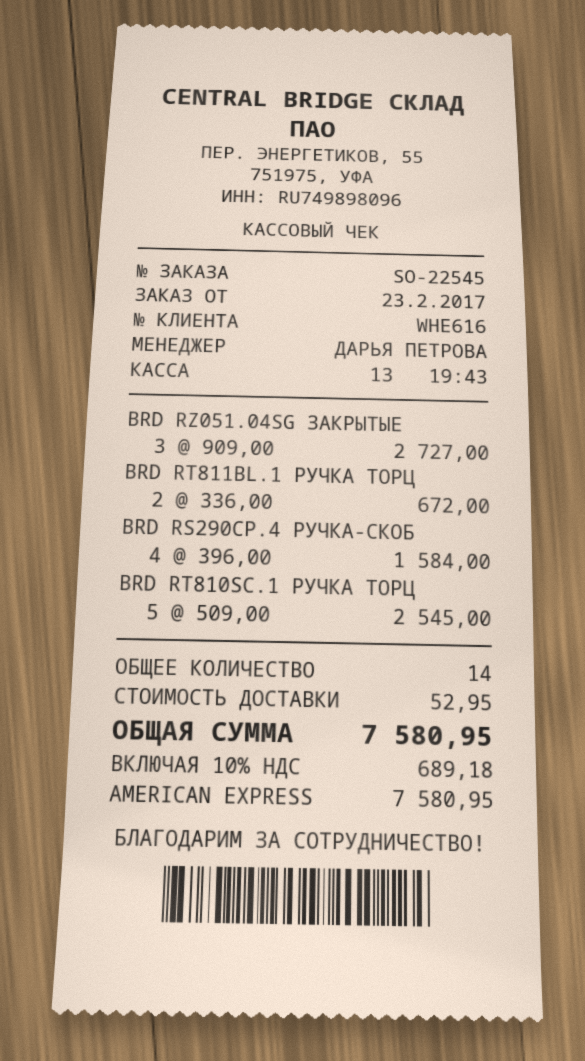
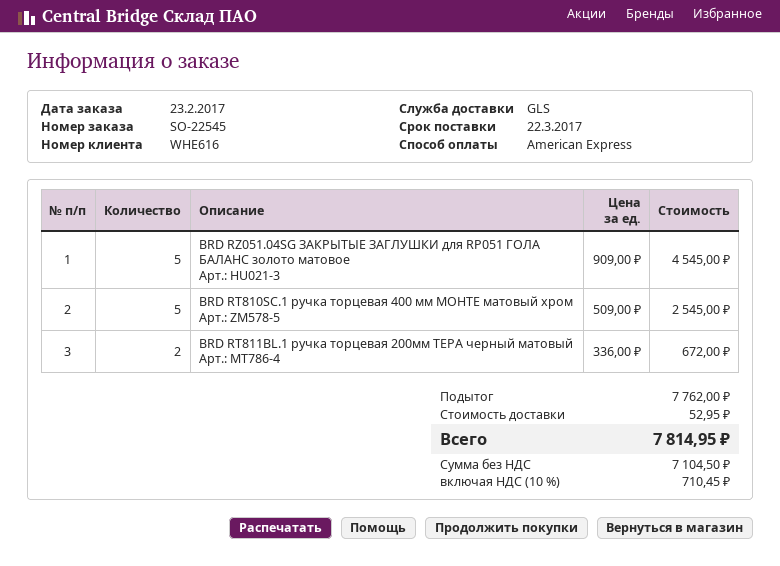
BRD RZ051.04SG ЗАКРЫТЫЕ: 3 x 909.00 = 2727.00 -> 5 x 909.00 = 4545.00
BRD RS290CP.4 РУЧКА-СКОБ: 4 x 396.00 = 1584.00 -> none
tax: 10% = 689.18 -> 10% = 710.45
total: 7580.95 -> 7814.95

